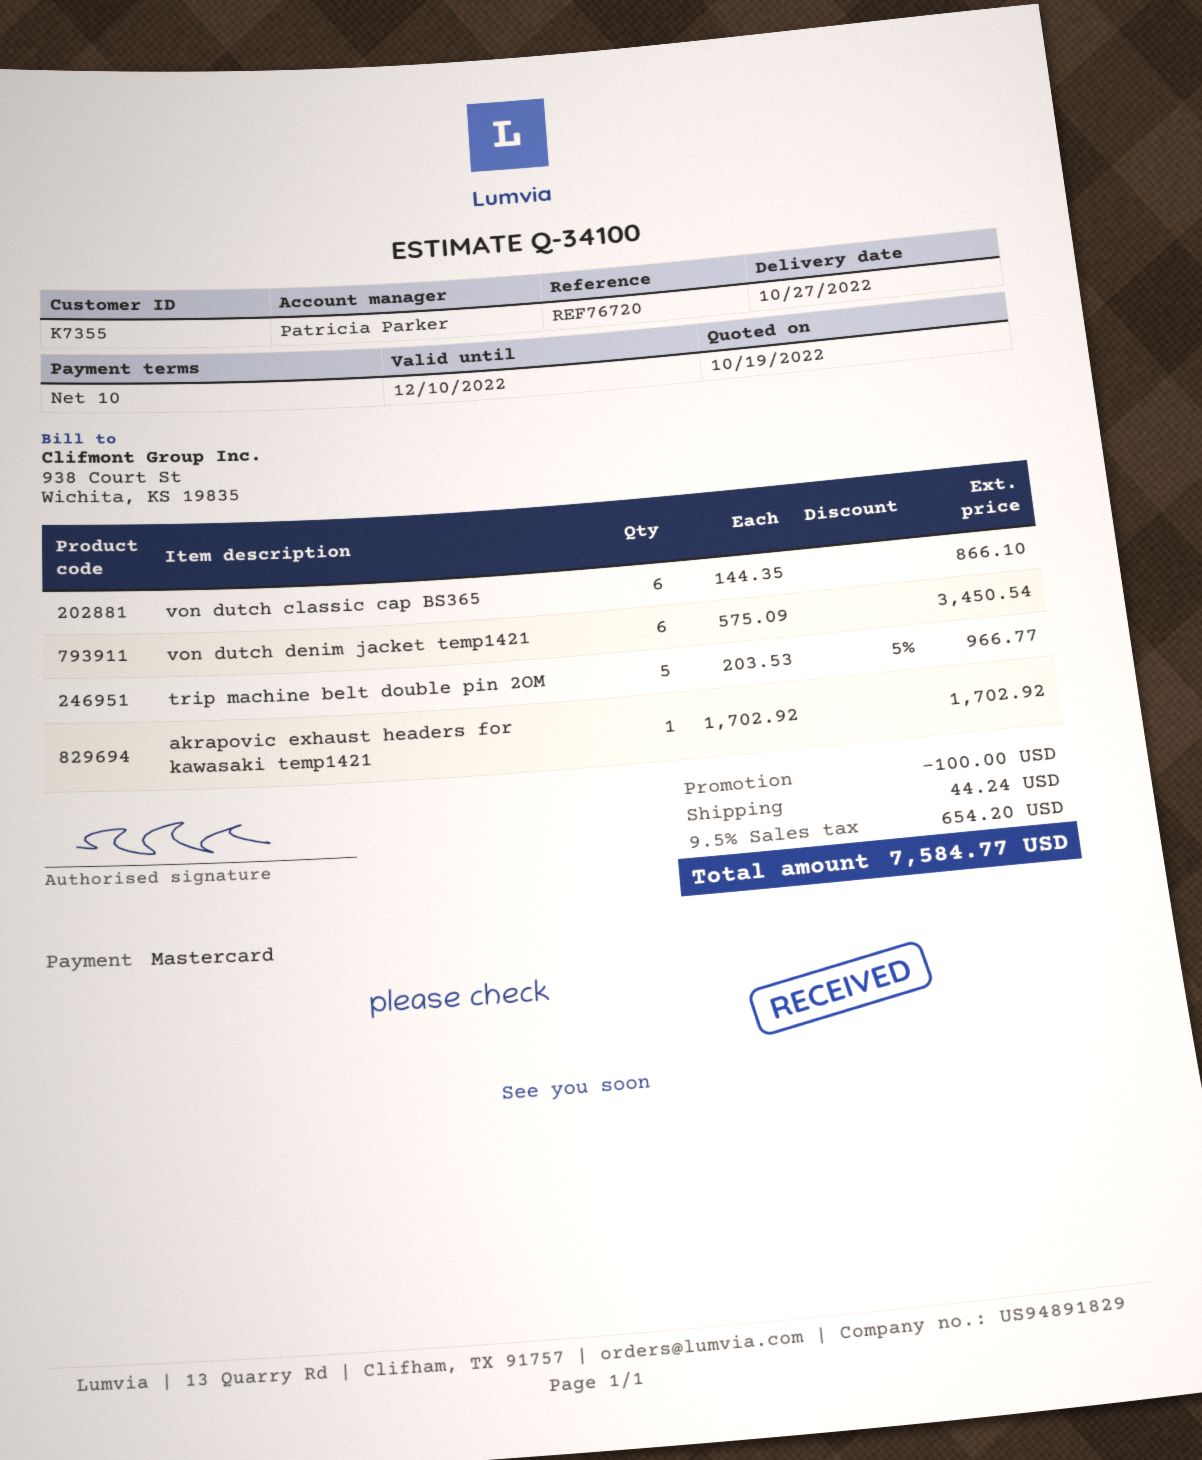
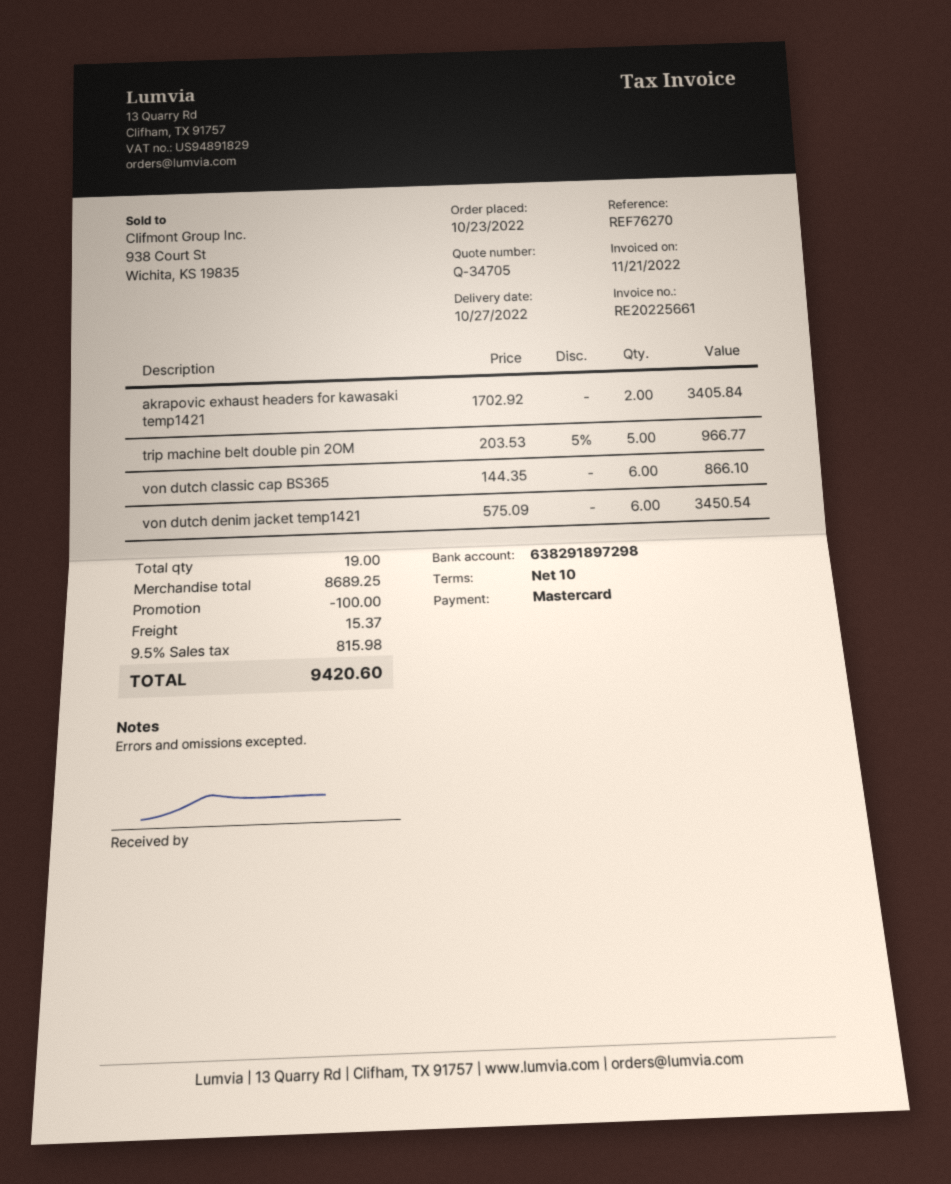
quote number: Q-34100 -> Q-34705
reference: REF76720 -> REF76270
akrapovic exhaust headers for kawasaki temp1421: 1 x 1702.92 = 1702.92 -> 2 x 1702.92 = 3405.84
shipping: 44.24 -> 15.37
tax: 9.5% = 654.20 -> 9.5% = 815.98
total: 7584.77 -> 9420.60

